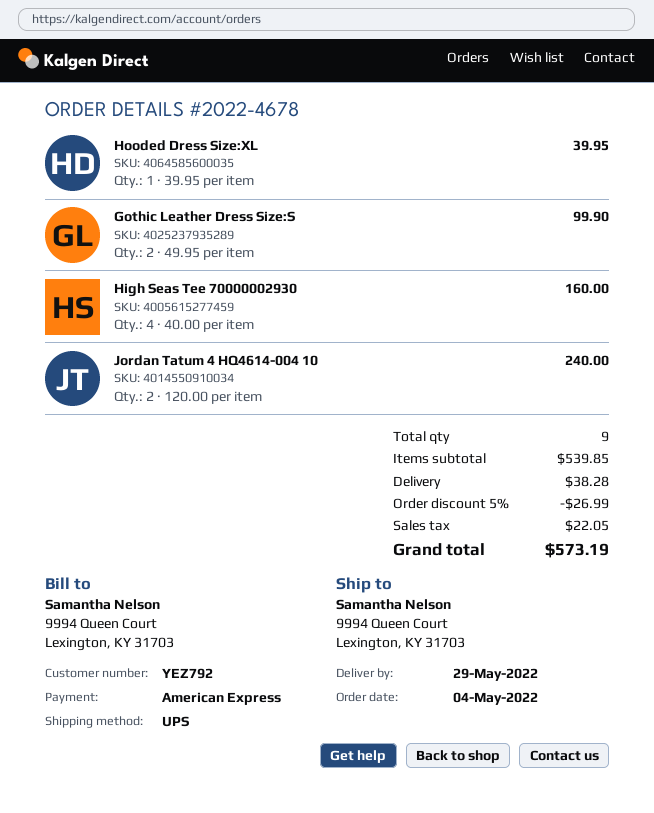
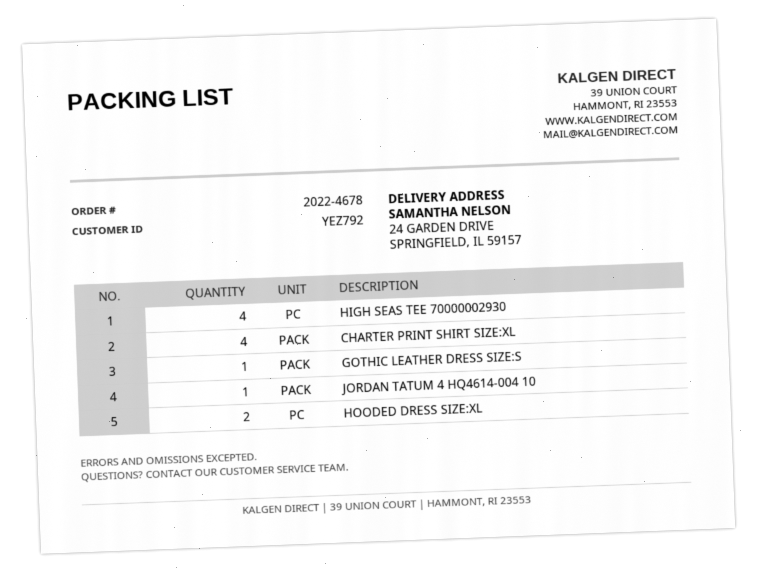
ship to: 9994 Queen Court, Lexington, KY 31703 -> 24 GARDEN DRIVE, SPRINGFIELD, IL 59157
Hooded Dress Size:XL: 1 -> 2
Gothic Leather Dress Size:S: 2 -> 1
Jordan Tatum 4 HQ4614-004 10: 2 -> 1
CHARTER PRINT SHIRT SIZE:XL: none -> 4

